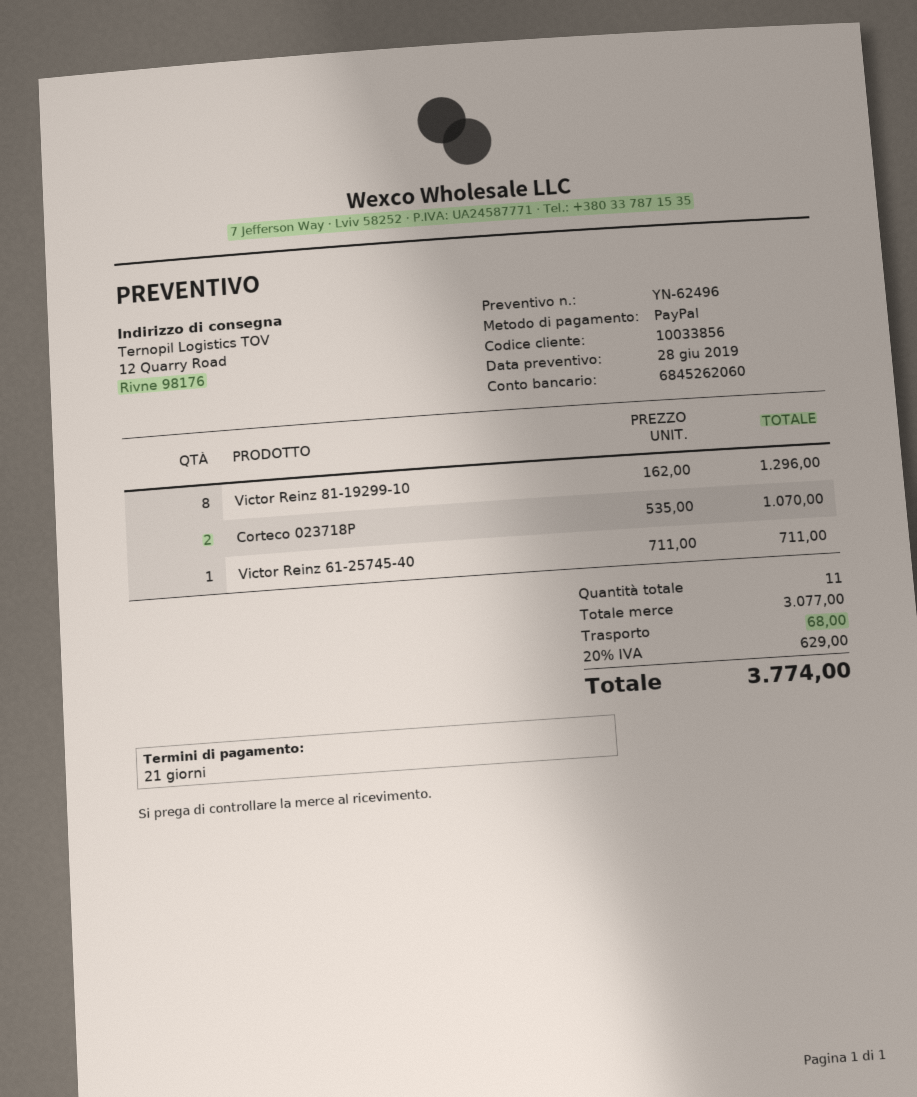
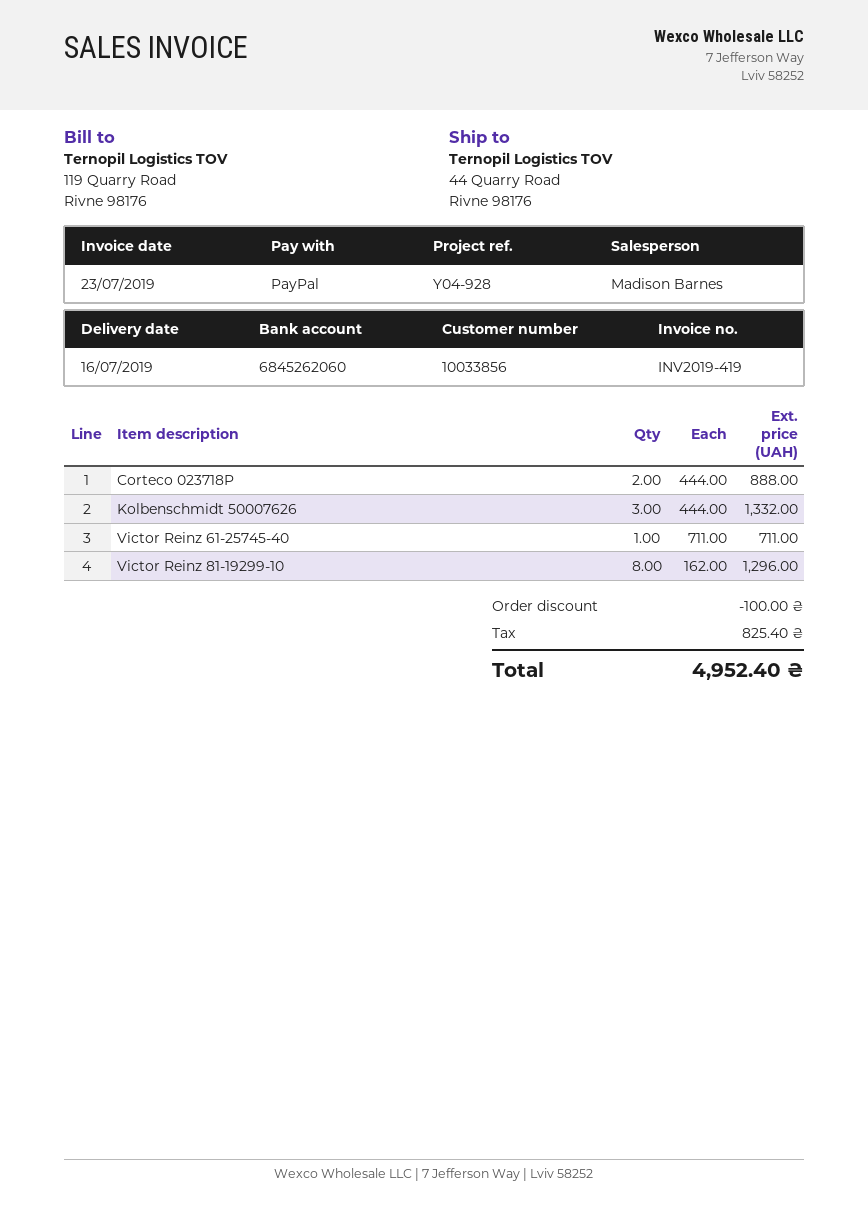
ship to: 12 Quarry Road, Rivne 98176 -> 44 Quarry Road, Rivne 98176
Corteco 023718P: 2 x 535.00 = 1070.00 -> 2 x 444.00 = 888.00
Kolbenschmidt 50007626: none -> 3 x 444.00 = 1332.00
discount: none -> 100.00
shipping: 68.00 -> none
tax: 629.00 -> 825.40
total: 3774.00 -> 4952.40

